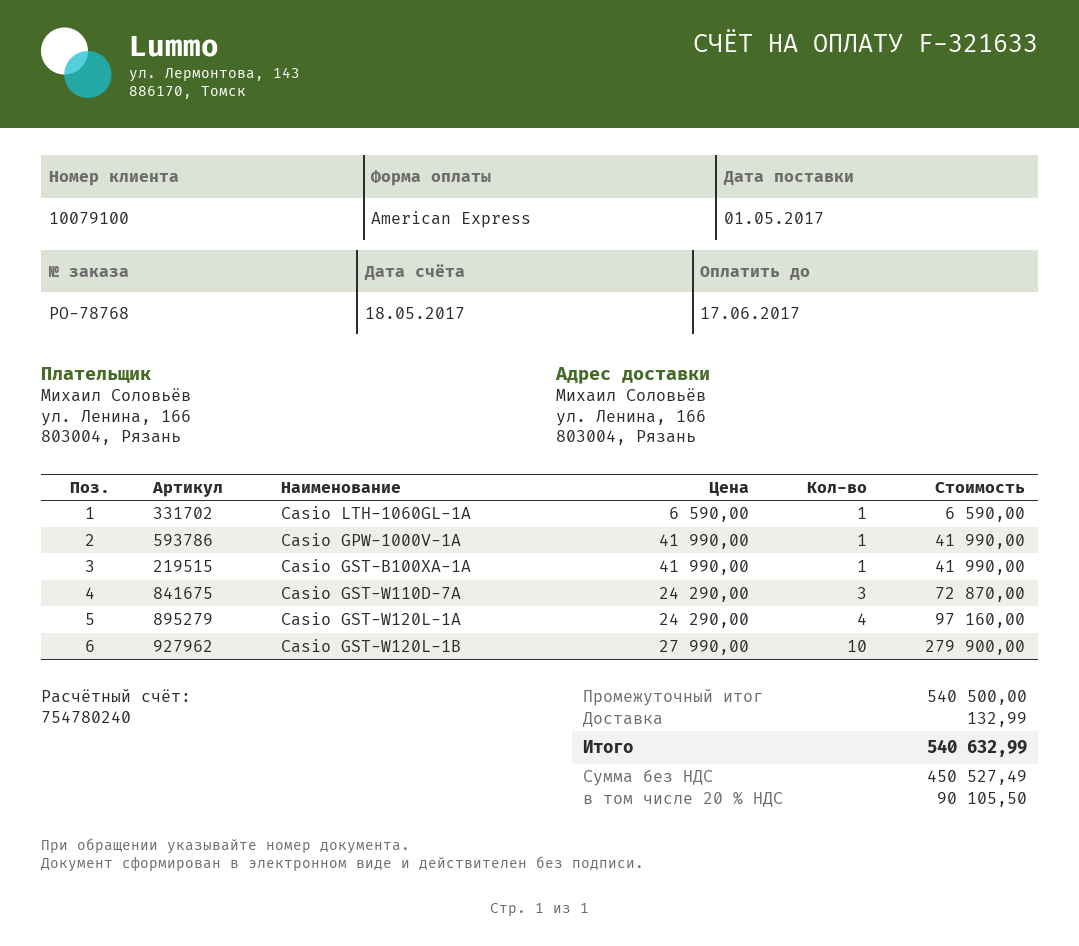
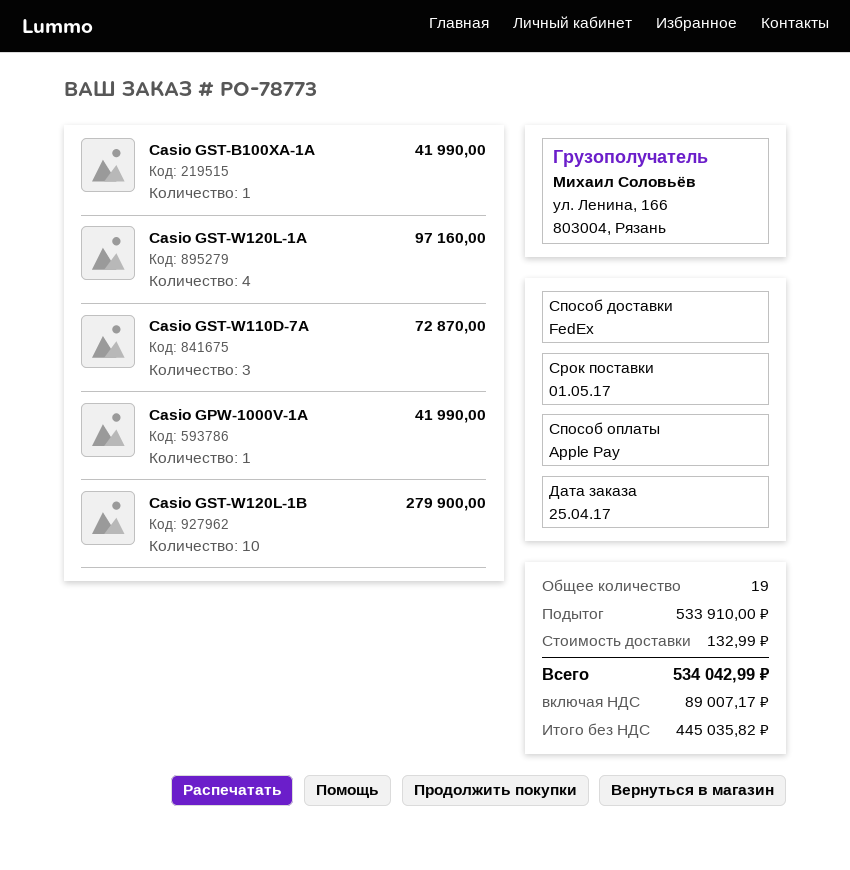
order number: PO-78768 -> PO-78773
payment method: American Express -> Apple Pay
Casio LTH-1060GL-1A: 1 for 6590.00 -> none
subtotal: 540500.00 -> 533910.00
net: 450527.49 -> 445035.82
tax: 90105.50 -> 89007.17
total: 540632.99 -> 534042.99

